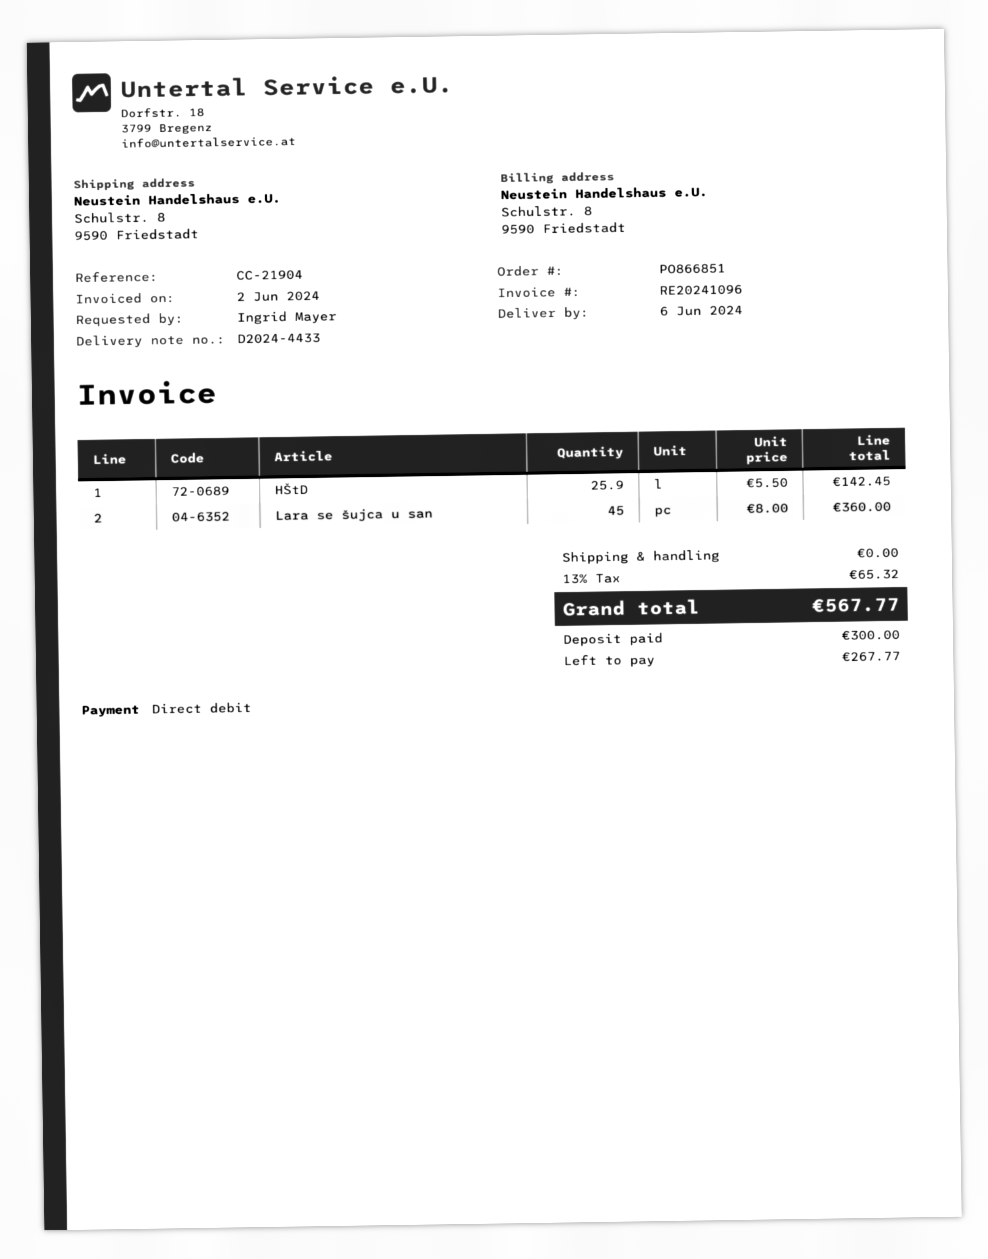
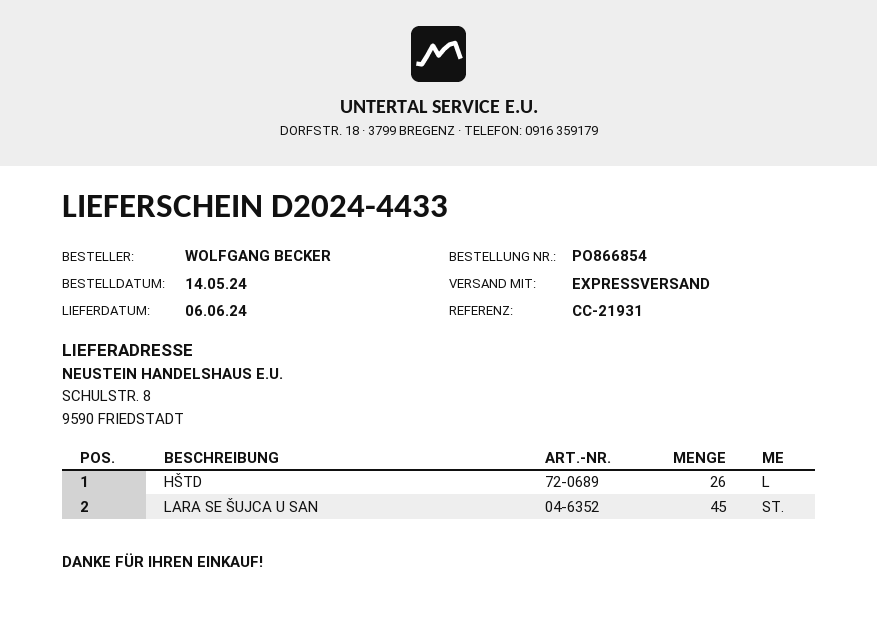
order number: PO866851 -> PO866854
reference: CC-21904 -> CC-21931
ordered by: Ingrid Mayer -> WOLFGANG BECKER
HŠtD: 25.9 -> 26

